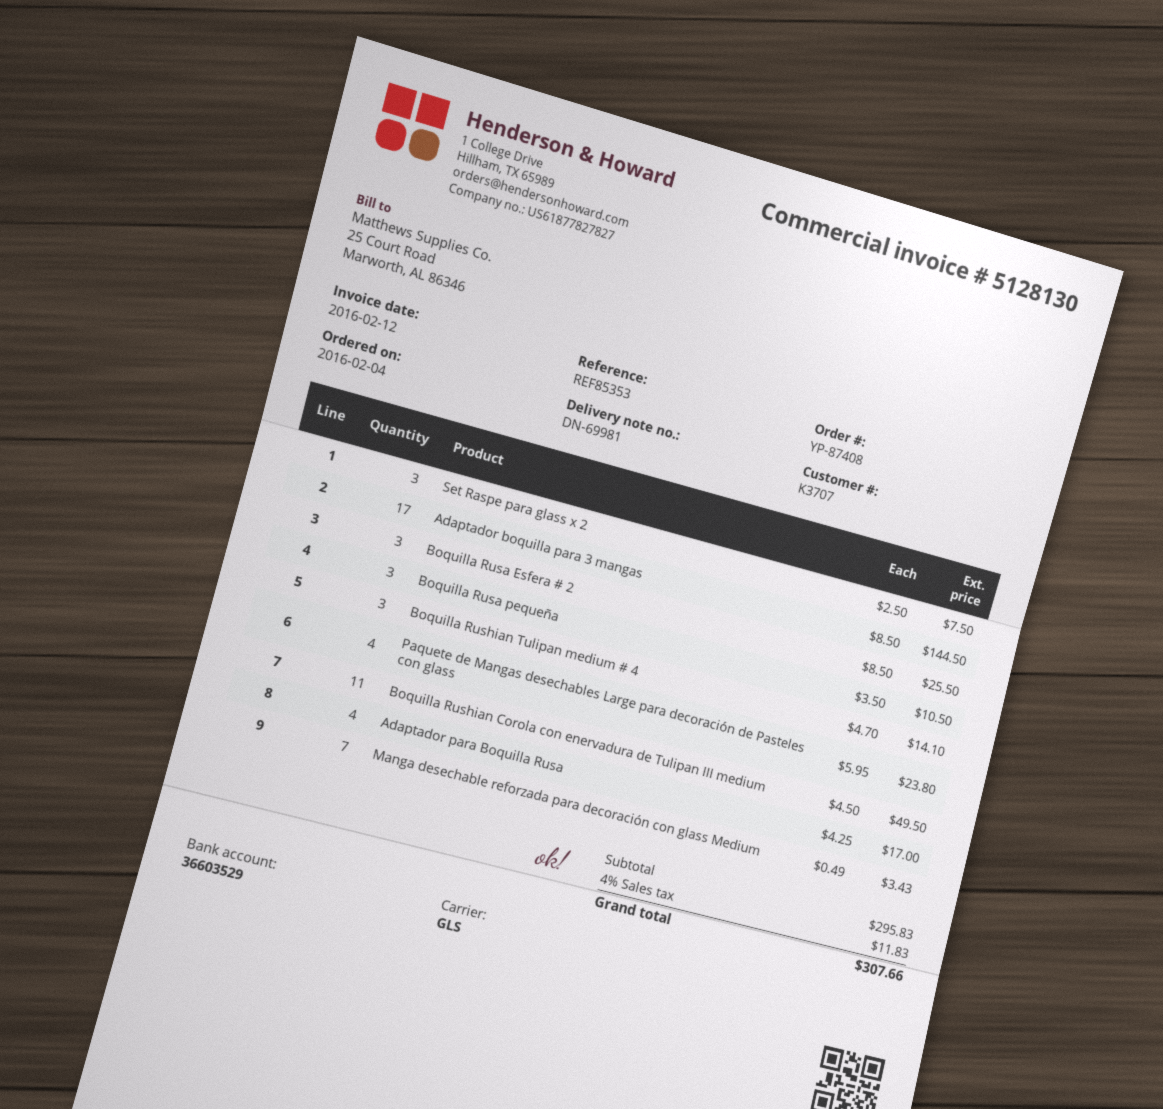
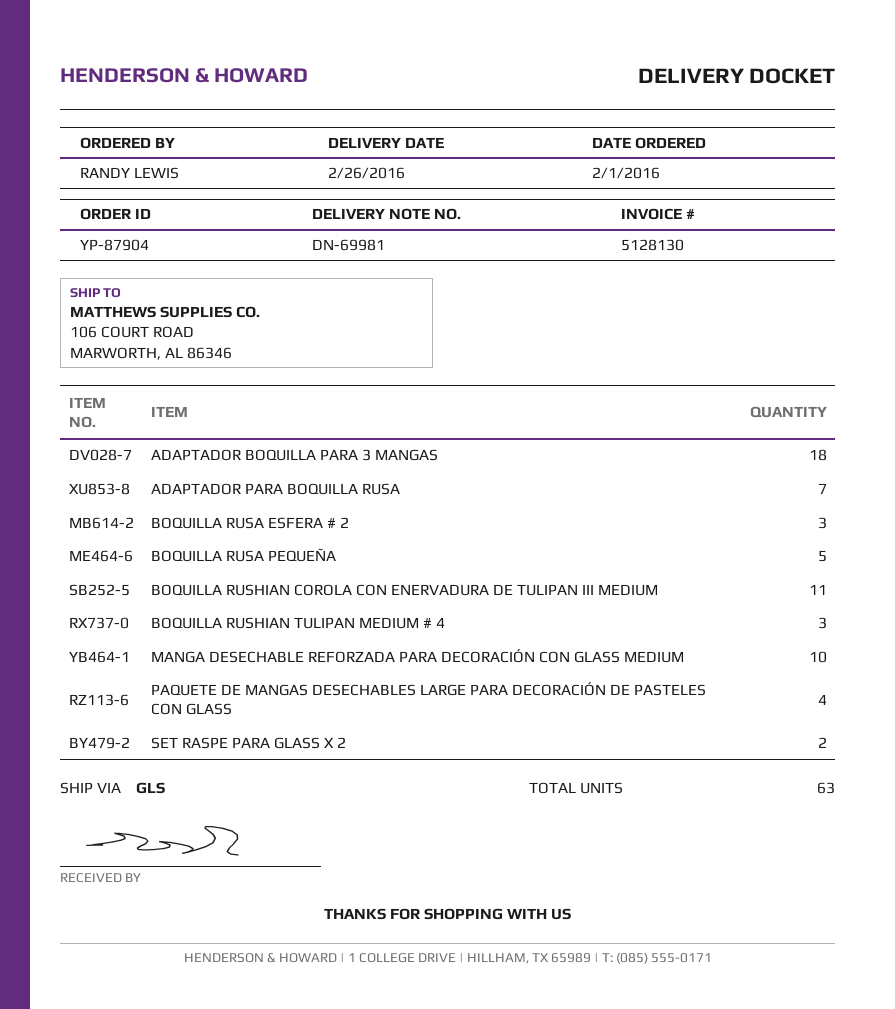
order number: YP-87408 -> YP-87904
order date: 2016-02-04 -> 2016-02-01
Set Raspe para glass x 2: 3 -> 2
Adaptador boquilla para 3 mangas: 17 -> 18
Boquilla Rusa pequeña: 3 -> 5
Adaptador para Boquilla Rusa: 4 -> 7
Manga desechable reforzada para decoración con glass Medium: 7 -> 10

